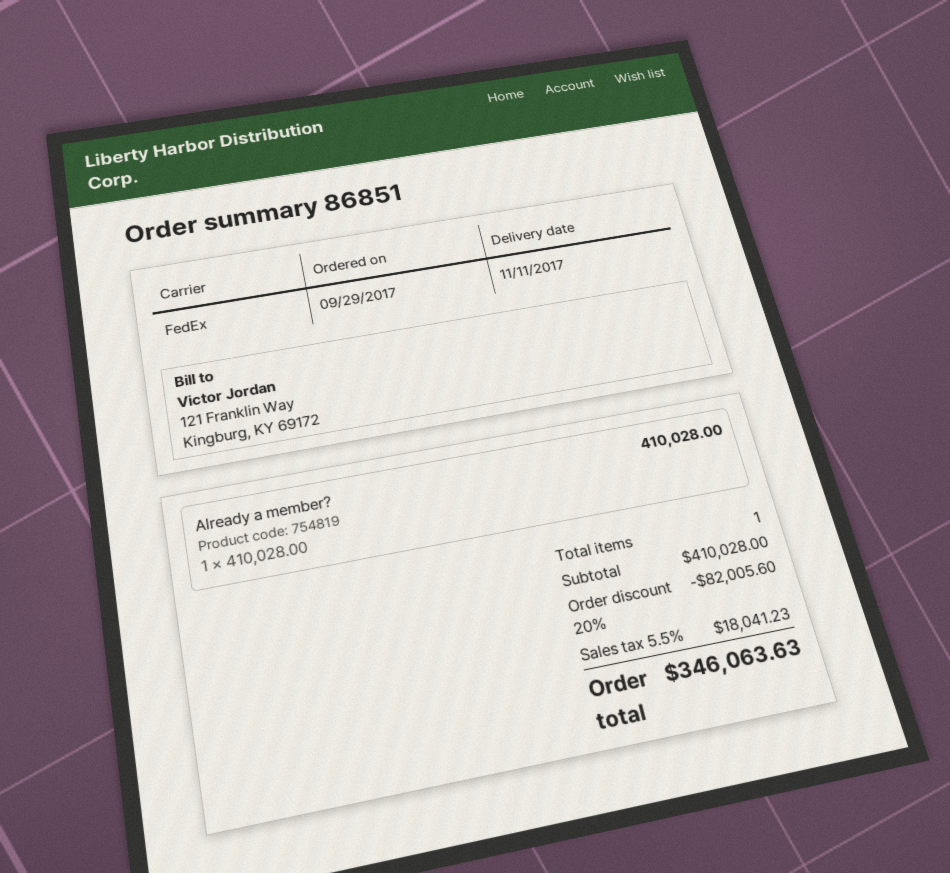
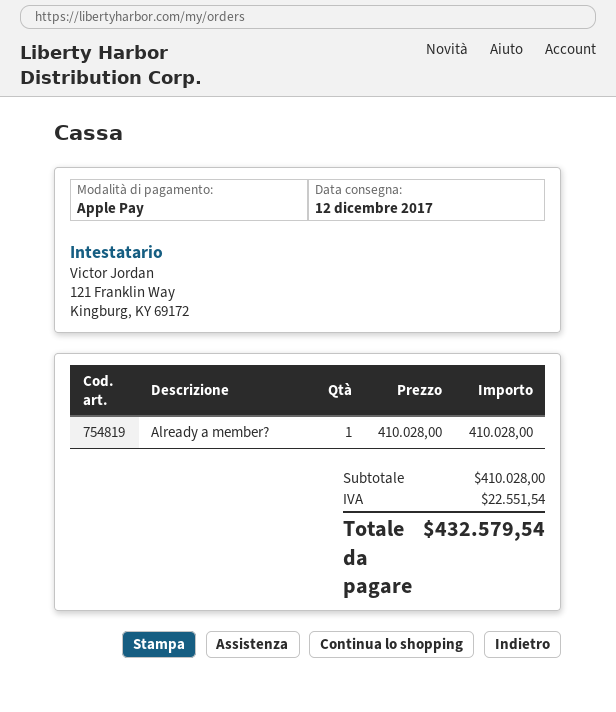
delivery date: 2017-11-11 -> 2017-12-12
discount: 20% = 82005.60 -> none
tax: 18041.23 -> 22551.54
total: 346063.63 -> 432579.54

